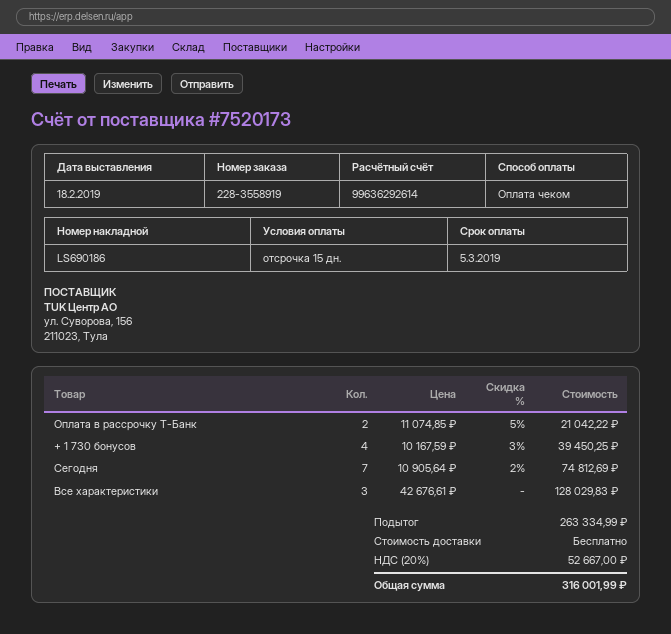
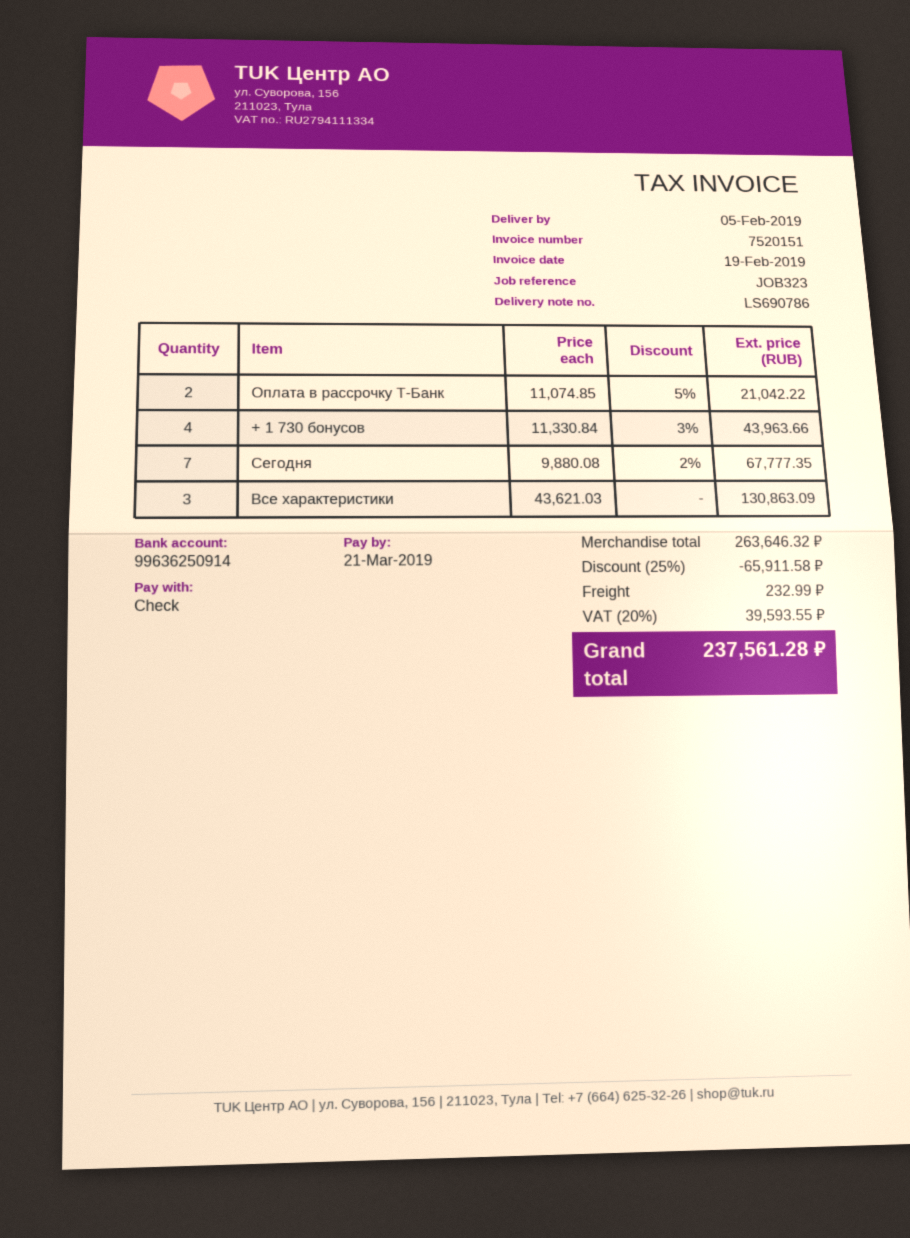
delivery note number: LS690186 -> LS690786
invoice number: 7520173 -> 7520151
invoice date: 2019-02-18 -> 2019-02-19
due date: 2019-03-05 -> 2019-03-21
bank account: 99636292614 -> 99636250914
+ 1 730 бонусов: 4 x 10167.59 - 3% = 39450.25 -> 4 x 11330.84 - 3% = 43963.66
Сегодня: 7 x 10905.64 - 2% = 74812.69 -> 7 x 9880.08 - 2% = 67777.35
Все характеристики: 3 x 42676.61 = 128029.83 -> 3 x 43621.03 = 130863.09
subtotal: 263334.99 -> 263646.32
discount: none -> 25% = 65911.58
shipping: 0.00 -> 232.99
tax: 20% = 52667.00 -> 20% = 39593.55
total: 316001.99 -> 237561.28

